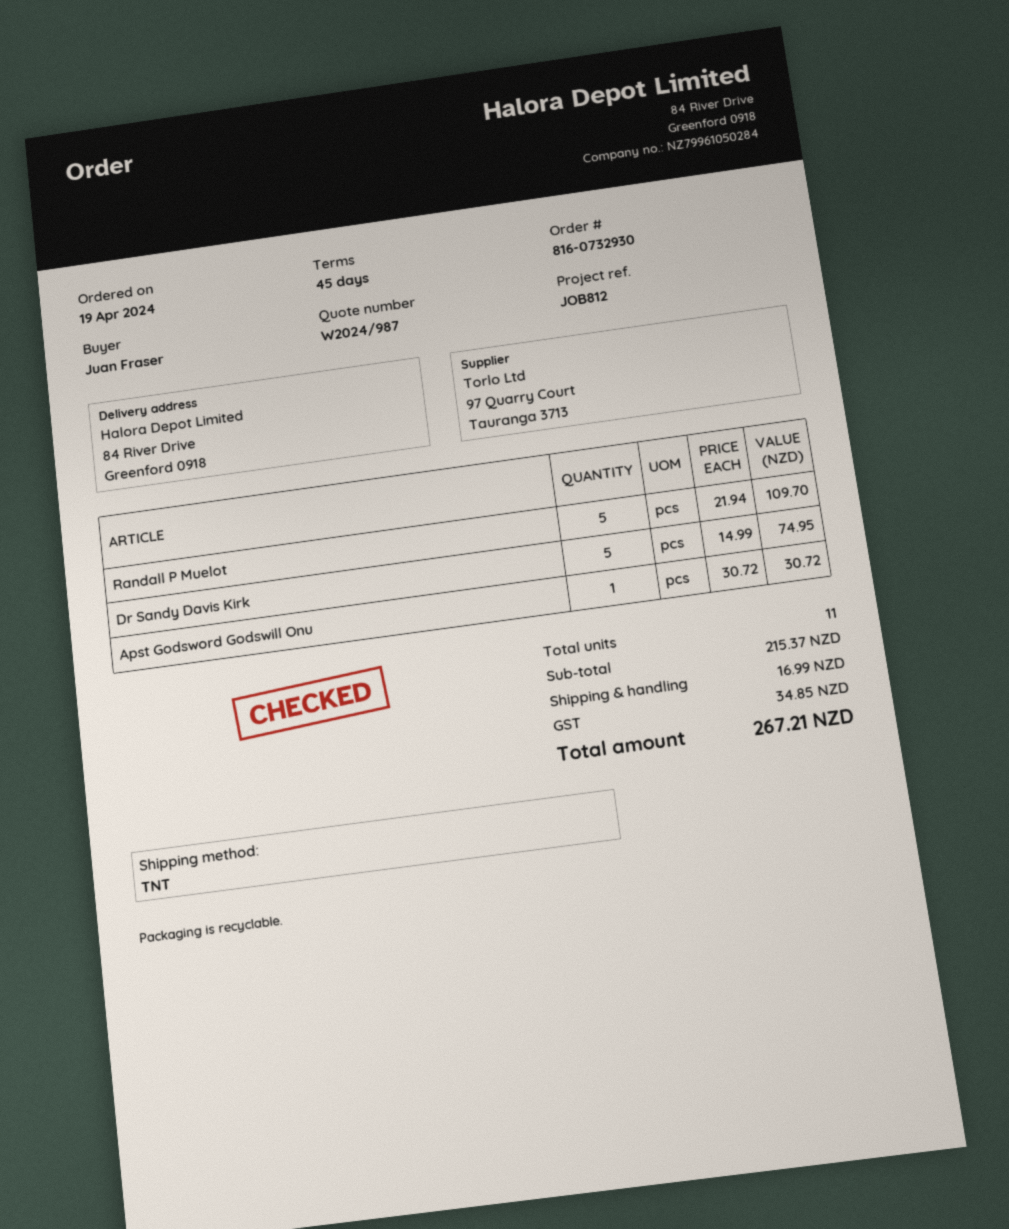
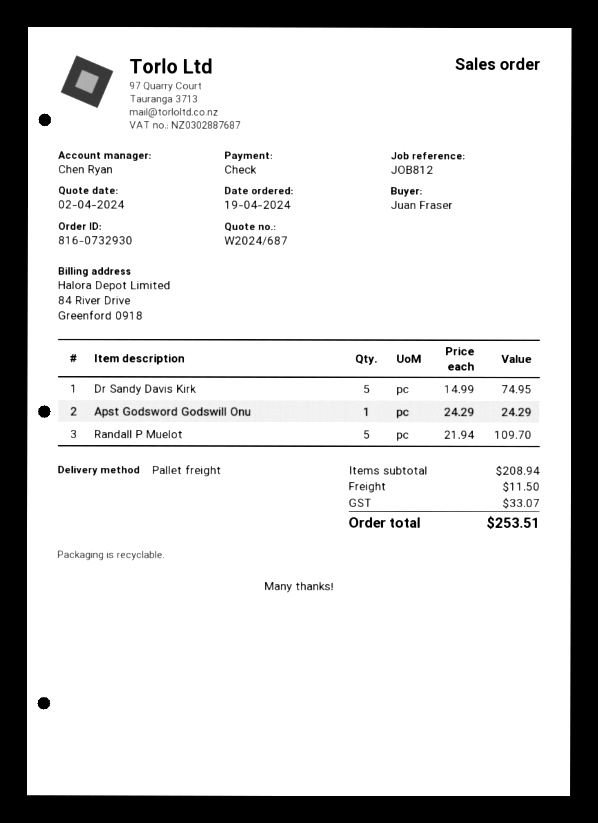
quote number: W2024/987 -> W2024/687
shipping method: TNT -> pallet freight
Apst Godsword Godswill Onu: 1 x 30.72 = 30.72 -> 1 x 24.29 = 24.29
subtotal: 215.37 -> 208.94
shipping: 16.99 -> 11.50
tax: 34.85 -> 33.07
total: 267.21 -> 253.51

